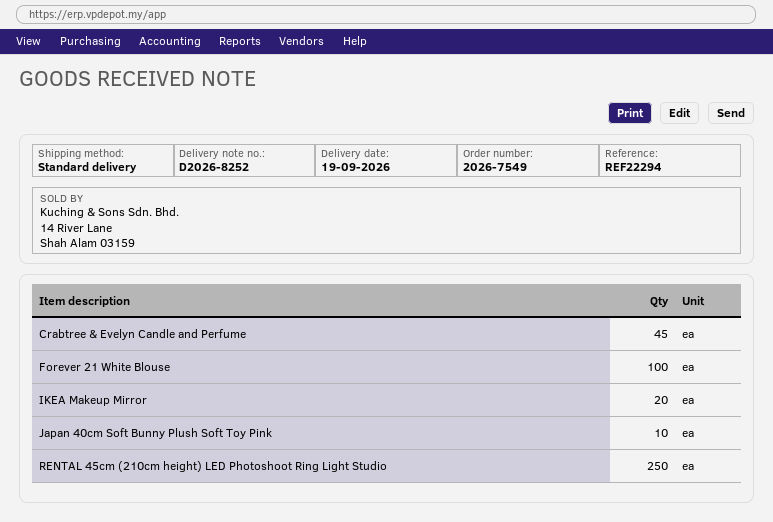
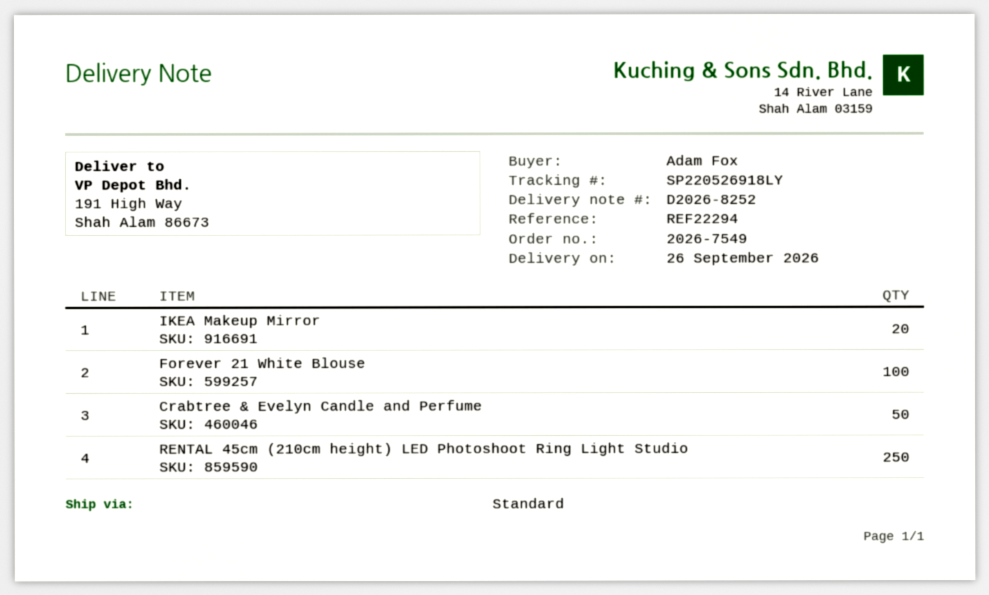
delivery date: 2026-09-19 -> 2026-09-26
Crabtree & Evelyn Candle and Perfume: 45 -> 50
Japan 40cm Soft Bunny Plush Soft Toy Pink: 10 -> none

